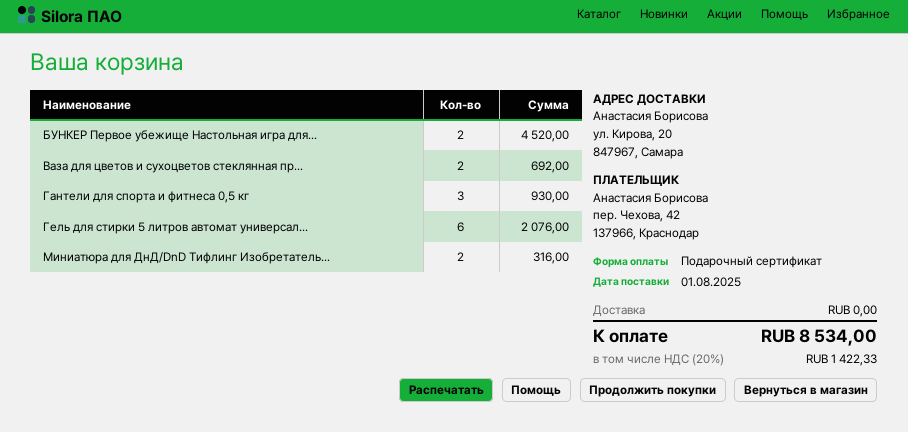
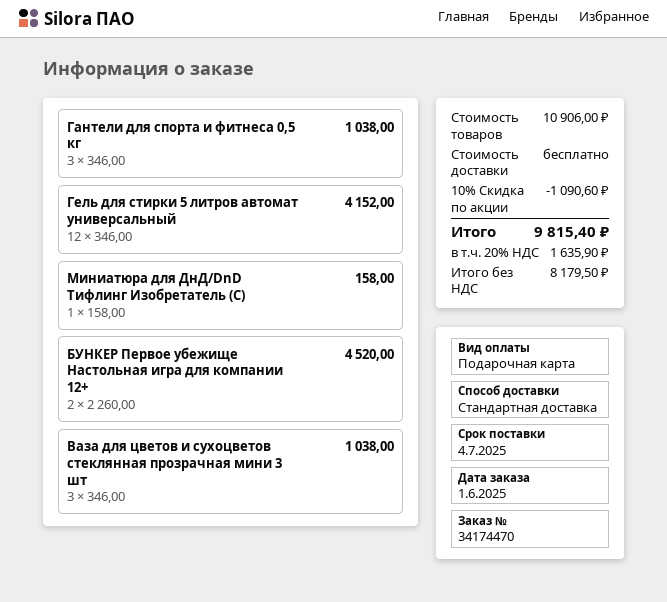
delivery date: 2025-08-01 -> 2025-07-04
Ваза для цветов и сухоцветов стеклянная пр...: 2 for 692.00 -> 3 for 1038.00
Гантели для спорта и фитнеса 0,5 кг: 3 for 930.00 -> 3 for 1038.00
Гель для стирки 5 литров автомат универсал...: 6 for 2076.00 -> 12 for 4152.00
Миниатюра для ДнД/DnD Тифлинг Изобретатель...: 2 for 316.00 -> 1 for 158.00
discount: none -> 10% = 1090.60
tax: 20% = 1422.33 -> 20% = 1635.90
total: 8534.00 -> 9815.40

